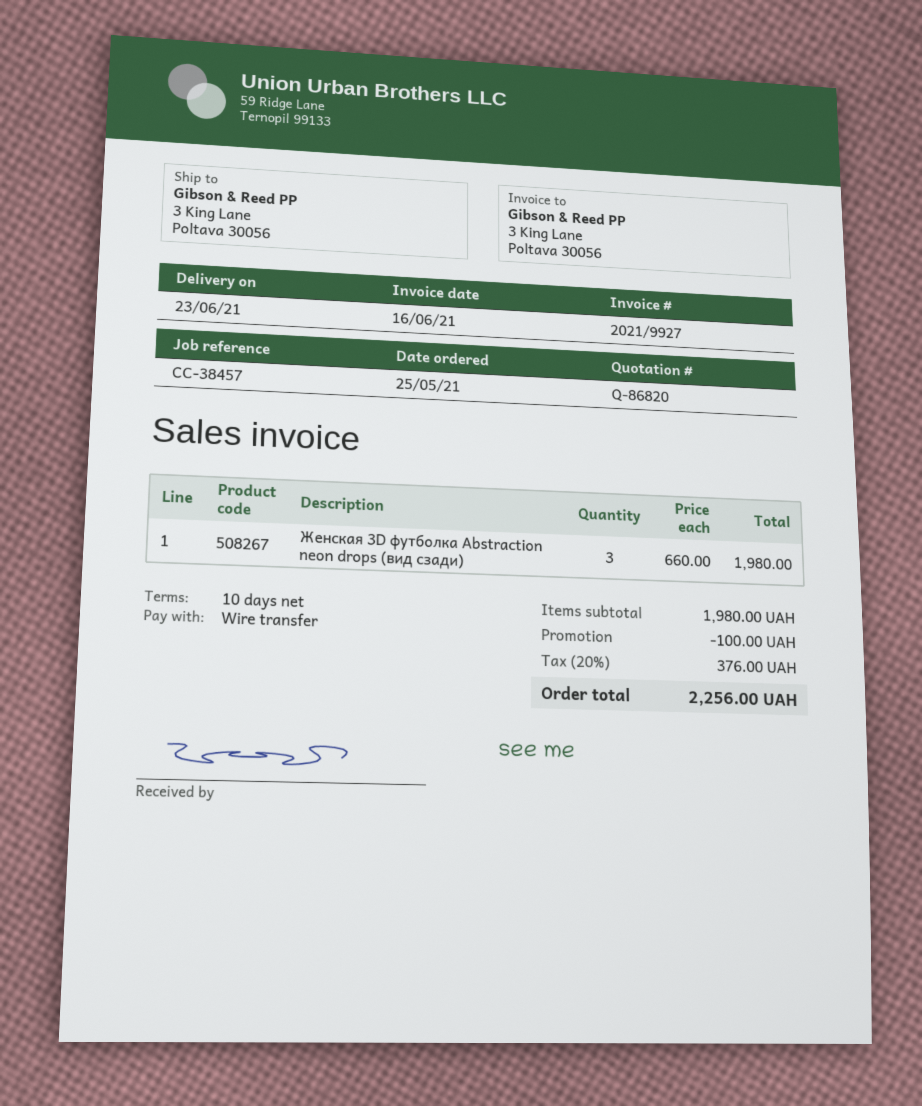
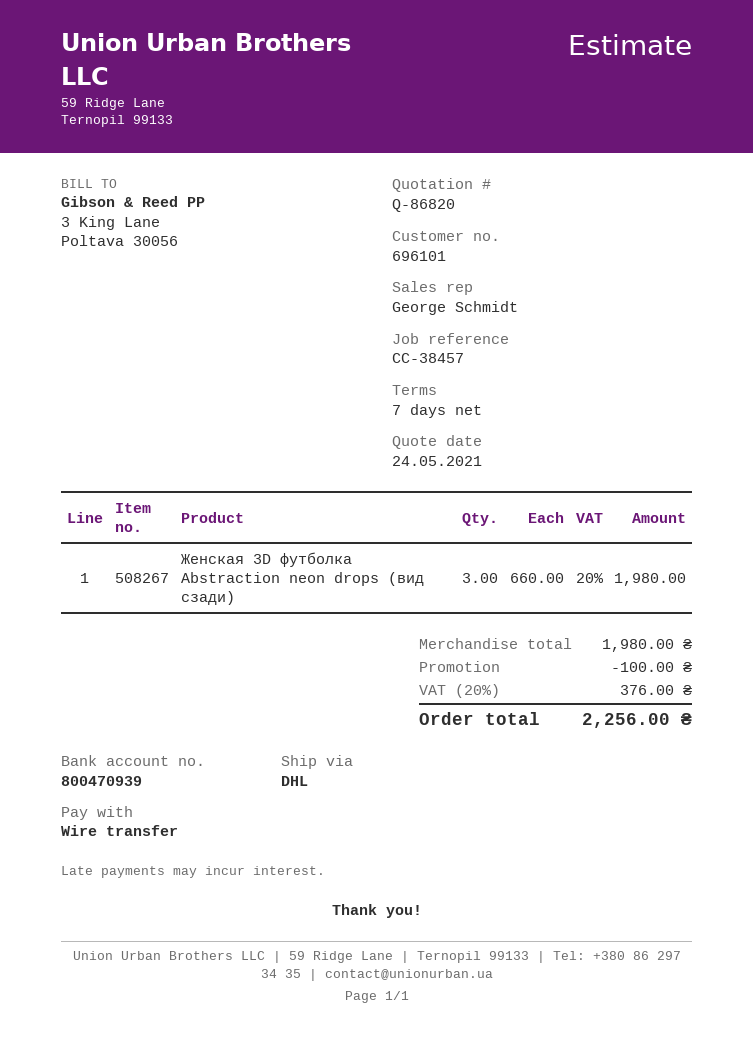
payment terms: 10 days -> 7 days

